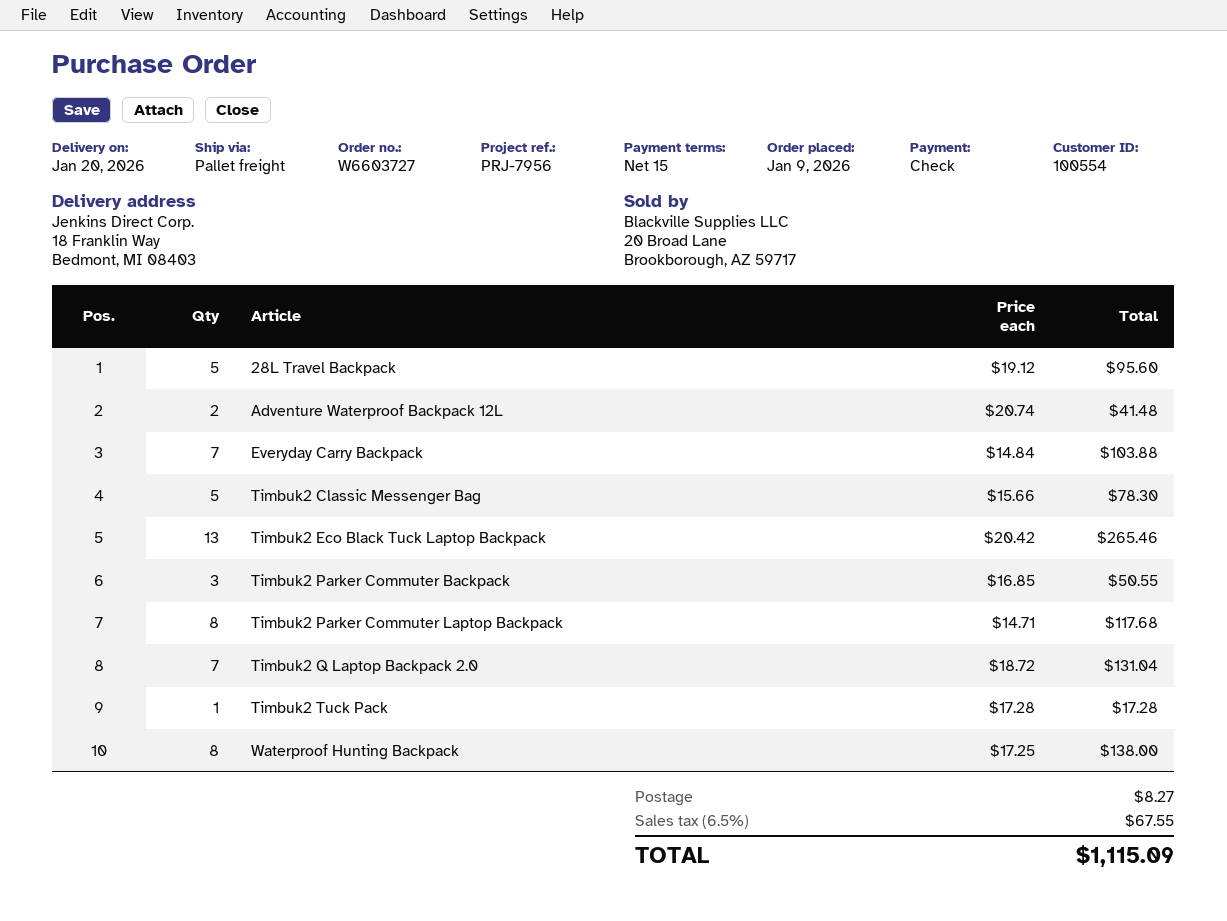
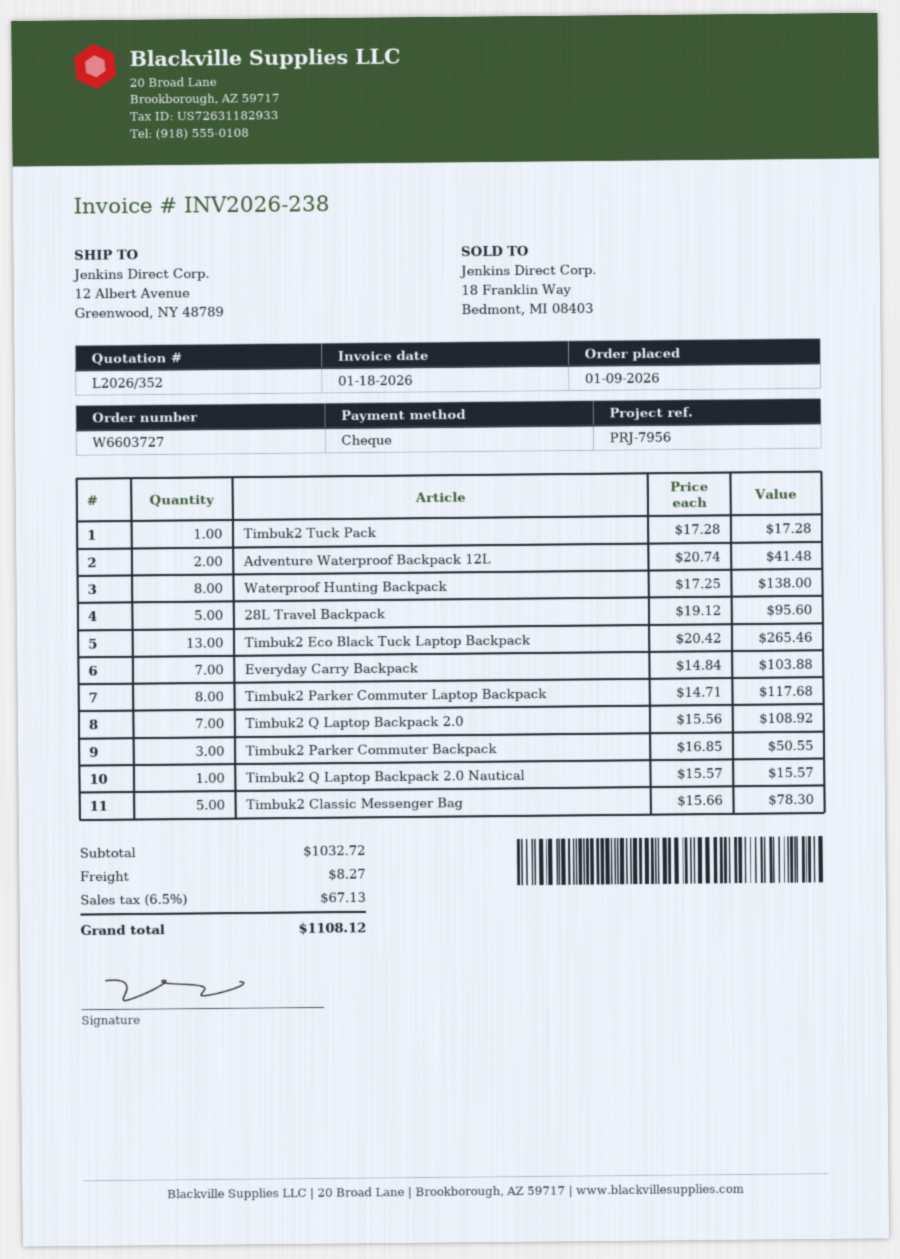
ship to: 18 Franklin Way, Bedmont, MI 08403 -> 12 Albert Avenue, Greenwood, NY 48789
Timbuk2 Q Laptop Backpack 2.0: 7 x 18.72 = 131.04 -> 7 x 15.56 = 108.92
Timbuk2 Q Laptop Backpack 2.0 Nautical: none -> 1 x 15.57 = 15.57
tax: 6.5% = 67.55 -> 6.5% = 67.13
total: 1115.09 -> 1108.12

